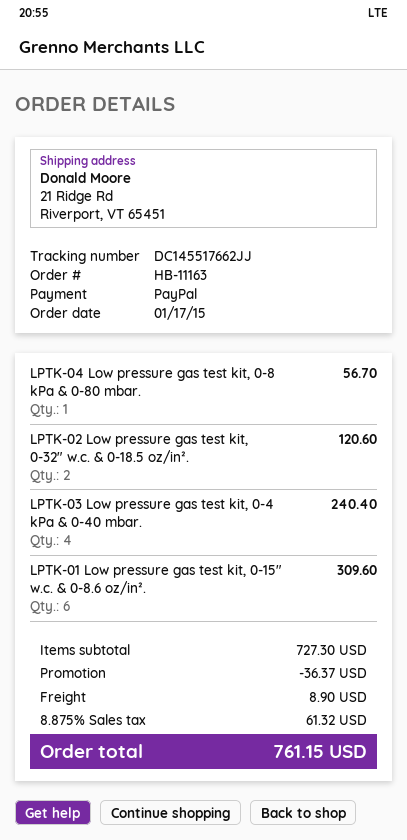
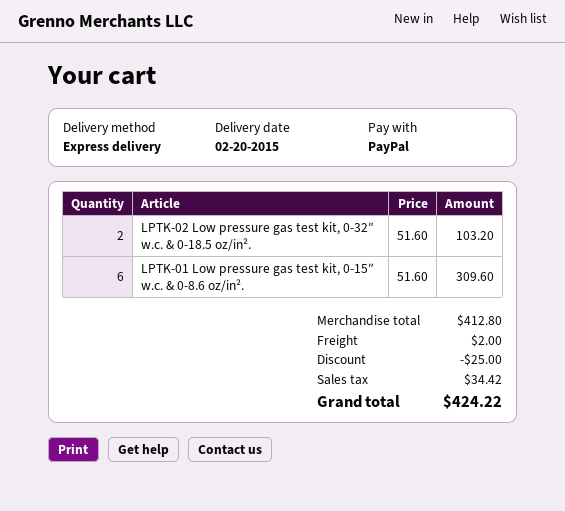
LPTK-04 Low pressure gas test kit, 0-8 kPa & 0-80 mbar.: 1 for 56.70 -> none
LPTK-02 Low pressure gas test kit, 0-32″ w.c. & 0-18.5 oz/in².: 2 for 120.60 -> 2 for 103.20
LPTK-03 Low pressure gas test kit, 0-4 kPa & 0-40 mbar.: 4 for 240.40 -> none
subtotal: 727.30 -> 412.80
discount: 36.37 -> 25.00
shipping: 8.90 -> 2.00
tax: 61.32 -> 34.42
total: 761.15 -> 424.22

